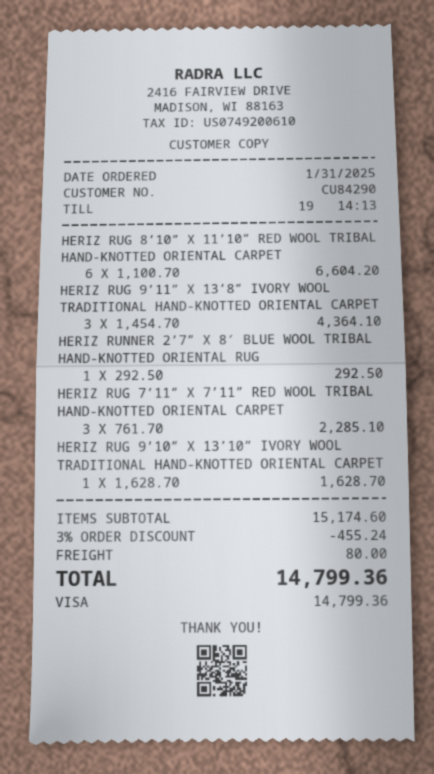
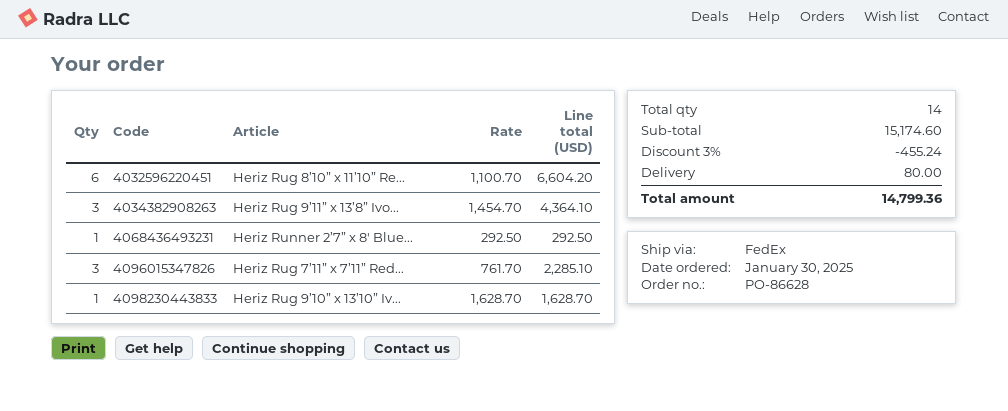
order date: 2025-01-31 -> 2025-01-30

